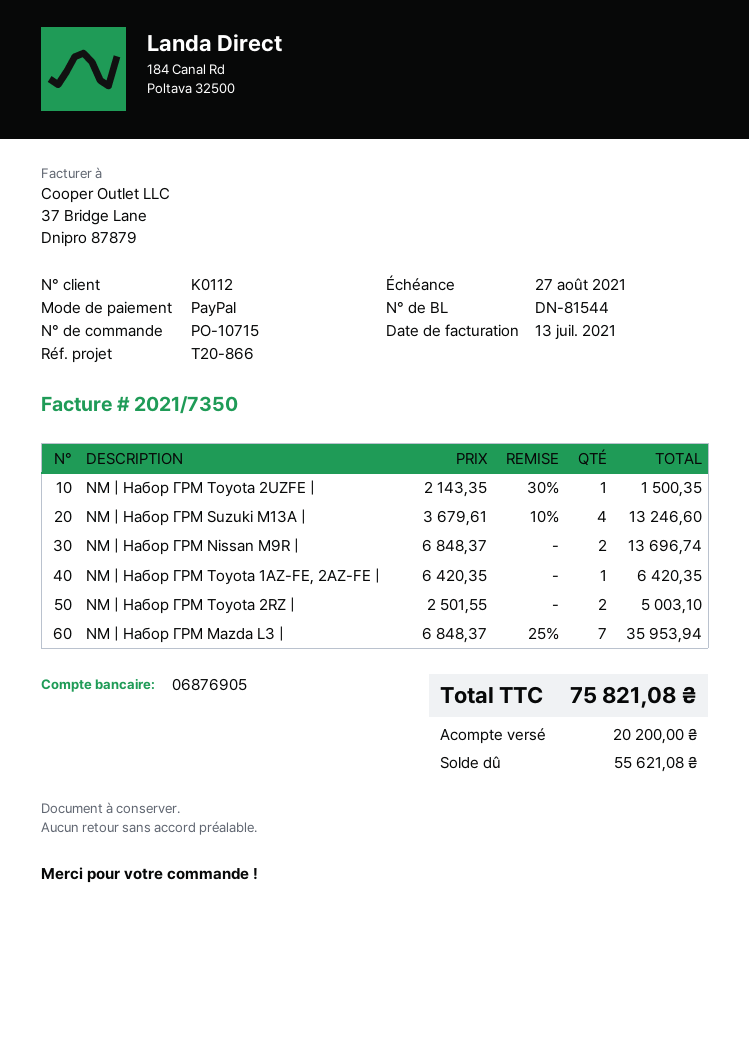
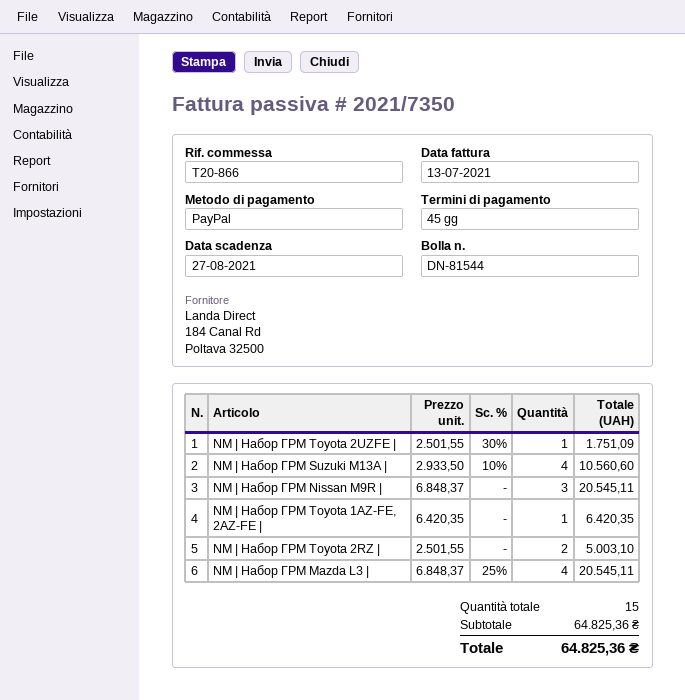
NM | Набор ГРМ Toyota 2UZFE |: 1 x 2143.35 - 30% = 1500.35 -> 1 x 2501.55 - 30% = 1751.09
NM | Набор ГРМ Suzuki M13A |: 4 x 3679.61 - 10% = 13246.60 -> 4 x 2933.50 - 10% = 10560.60
NM | Набор ГРМ Nissan M9R |: 2 x 6848.37 = 13696.74 -> 3 x 6848.37 = 20545.11
NM | Набор ГРМ Mazda L3 |: 7 x 6848.37 - 25% = 35953.94 -> 4 x 6848.37 - 25% = 20545.11
total: 75821.08 -> 64825.36

